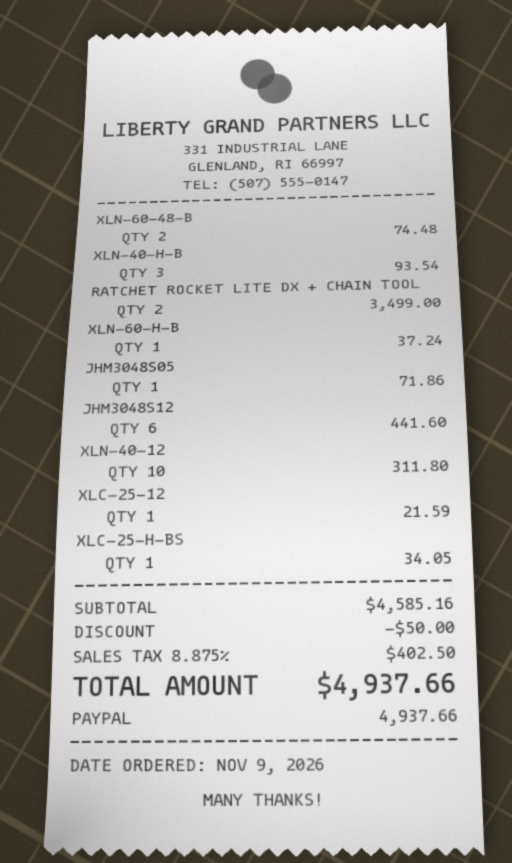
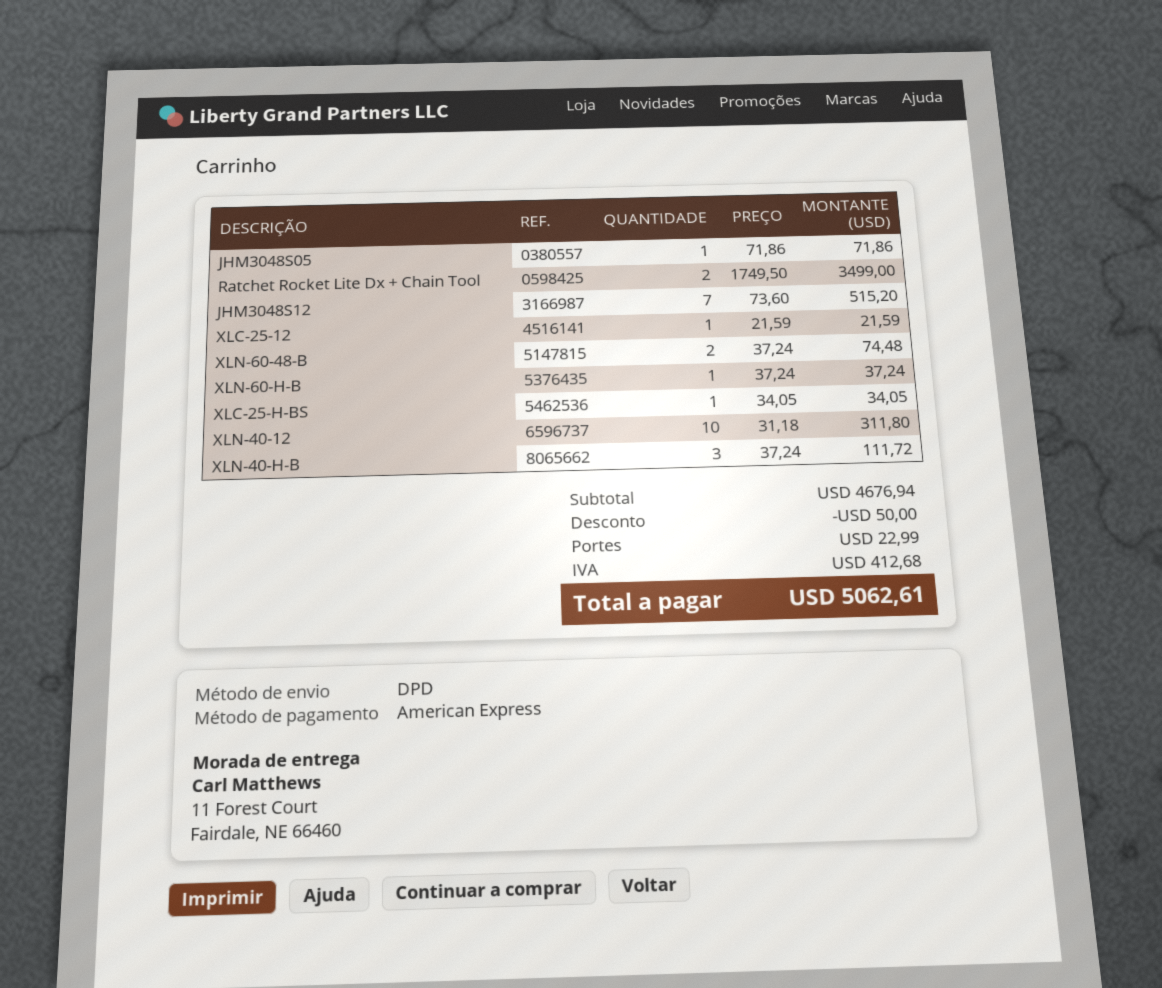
payment method: PayPal -> American Express
XLN-40-H-B: 3 for 93.54 -> 3 for 111.72
JHM3048S12: 6 for 441.60 -> 7 for 515.20
subtotal: 4585.16 -> 4676.94
shipping: none -> 22.99
tax: 402.50 -> 412.68
total: 4937.66 -> 5062.61

